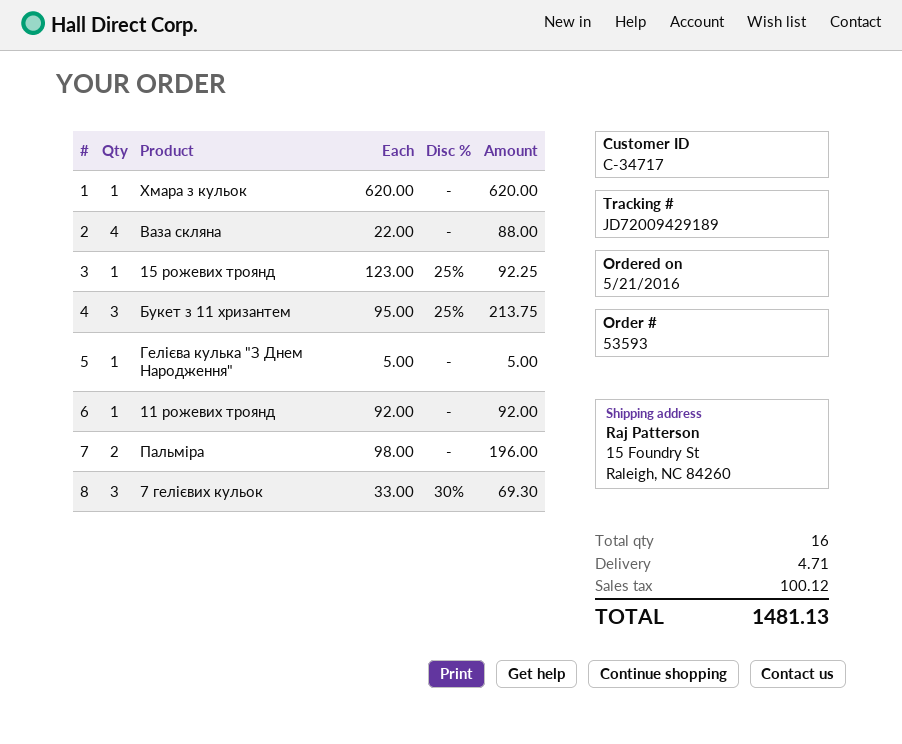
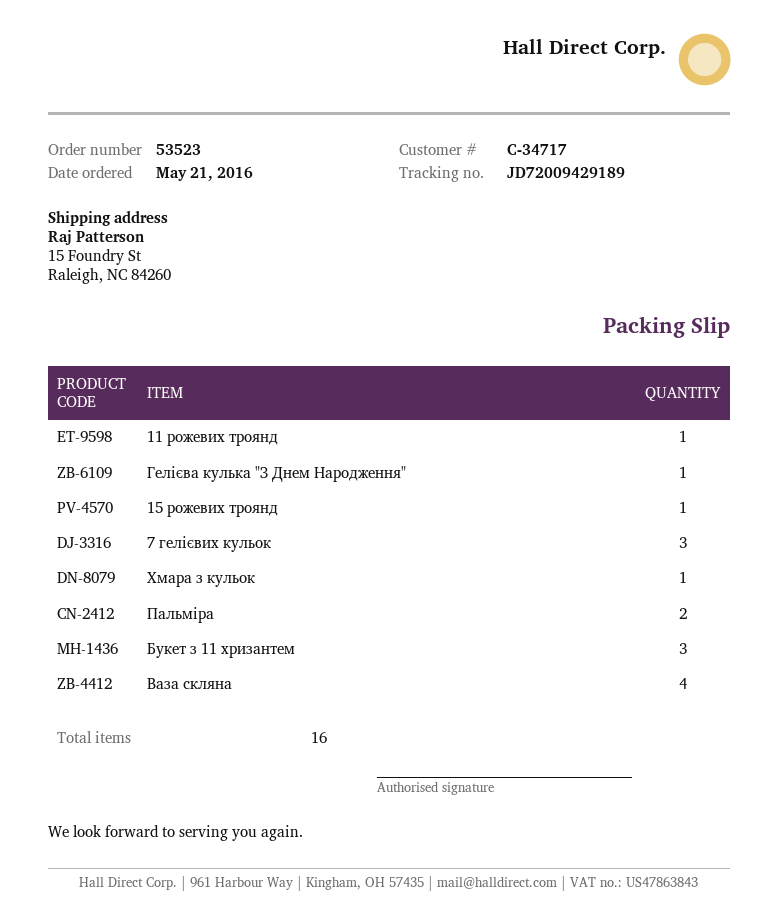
order number: 53593 -> 53523

